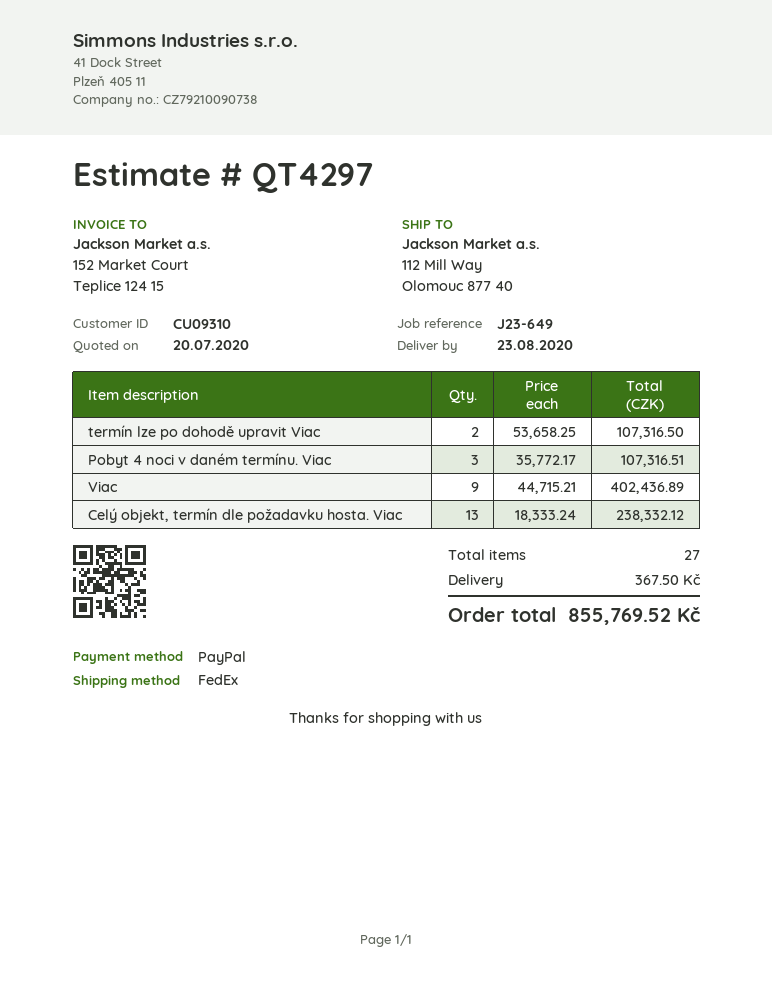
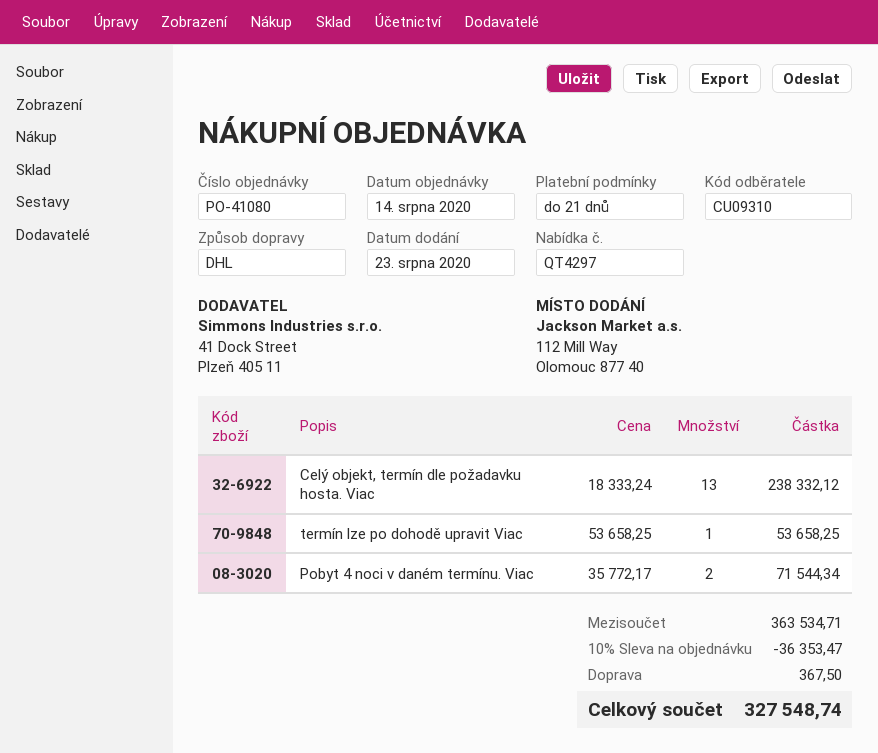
shipping method: FedEx -> DHL
termín lze po dohodě upravit Viac: 2 x 53658.25 = 107316.50 -> 1 x 53658.25 = 53658.25
Pobyt 4 noci v daném termínu. Viac: 3 x 35772.17 = 107316.51 -> 2 x 35772.17 = 71544.34
Viac: 9 x 44715.21 = 402436.89 -> none
discount: none -> 10% = 36353.47
total: 855769.52 -> 327548.74

